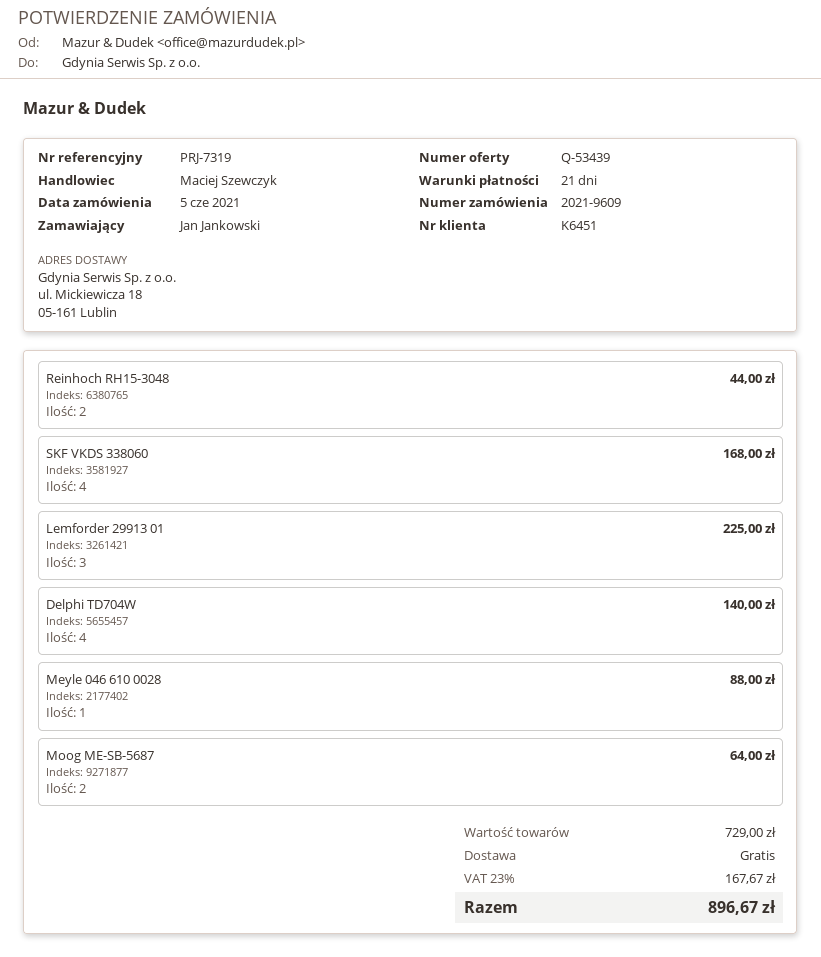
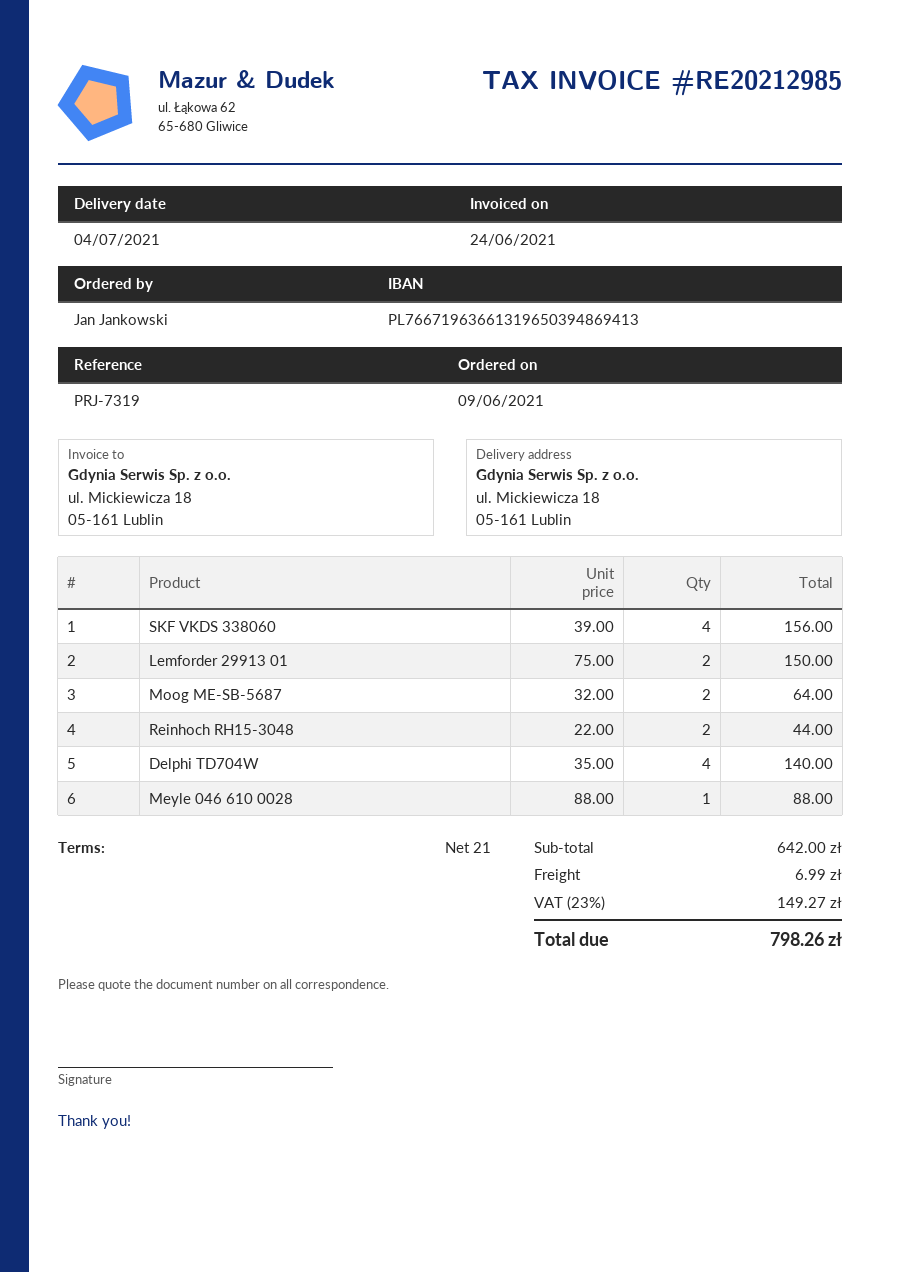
order date: 2021-06-05 -> 2021-06-09
SKF VKDS 338060: 4 for 168.00 -> 4 for 156.00
Lemforder 29913 01: 3 for 225.00 -> 2 for 150.00
subtotal: 729.00 -> 642.00
shipping: 0.00 -> 6.99
tax: 23% = 167.67 -> 23% = 149.27
total: 896.67 -> 798.26

